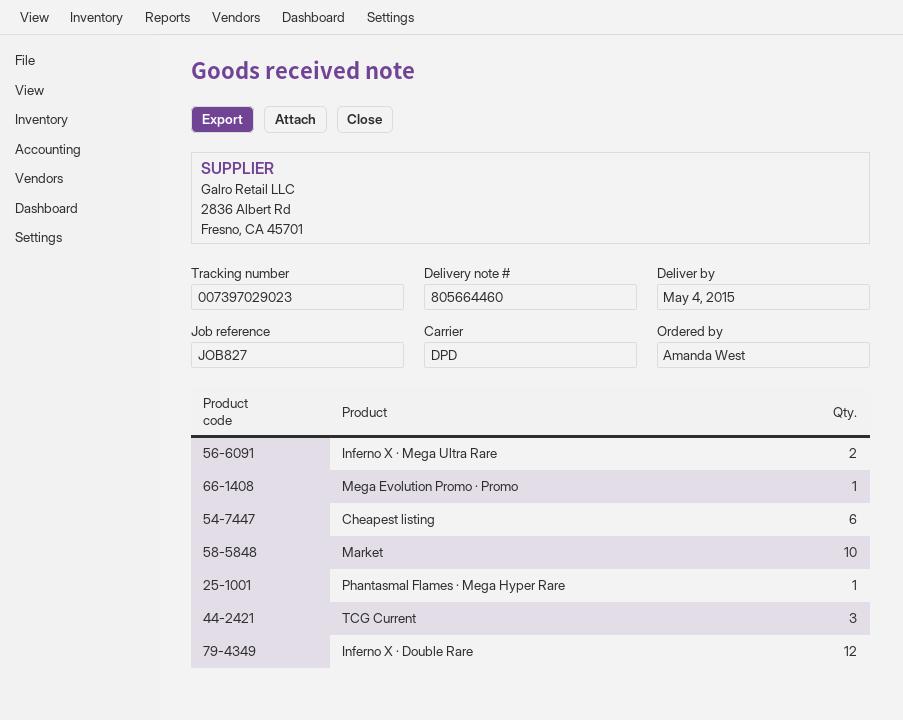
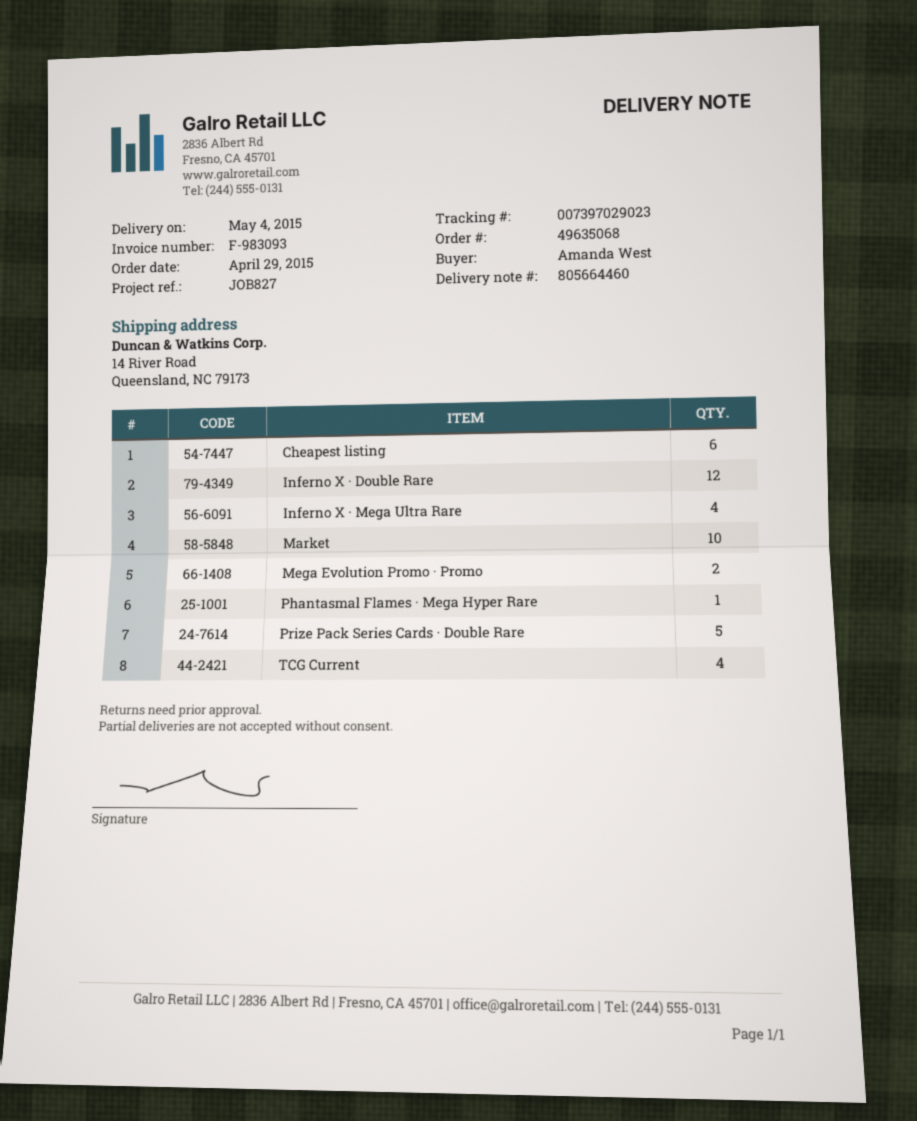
Inferno X · Mega Ultra Rare: 2 -> 4
Mega Evolution Promo · Promo: 1 -> 2
TCG Current: 3 -> 4
Prize Pack Series Cards · Double Rare: none -> 5

